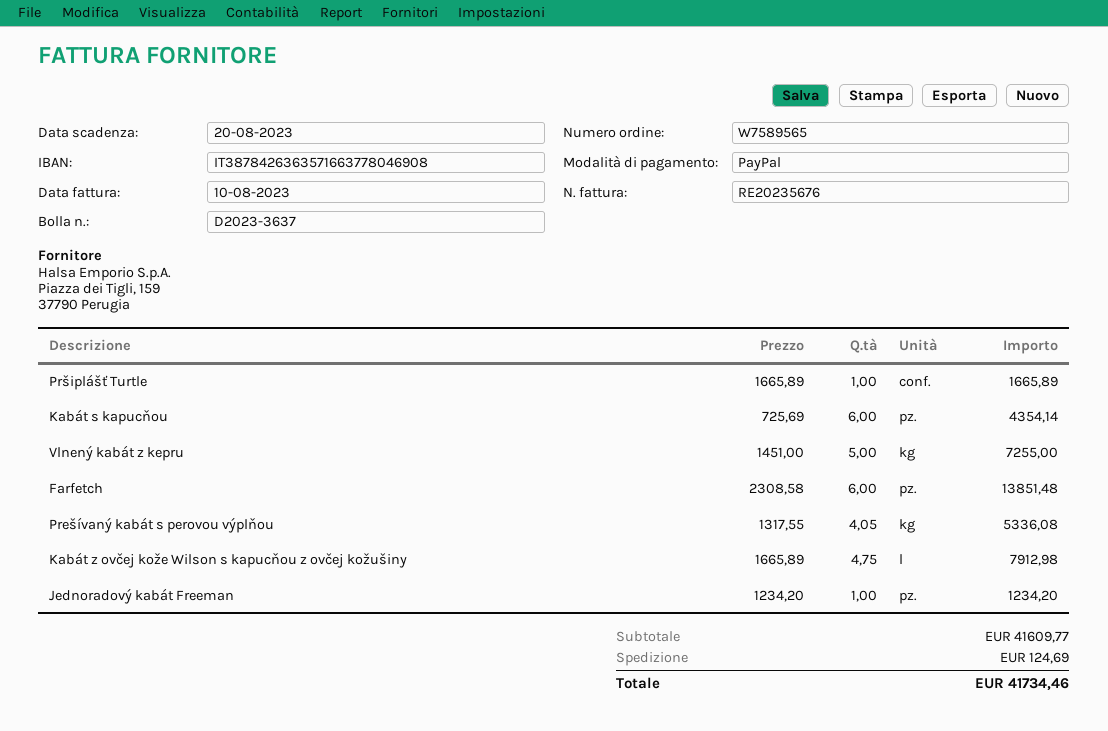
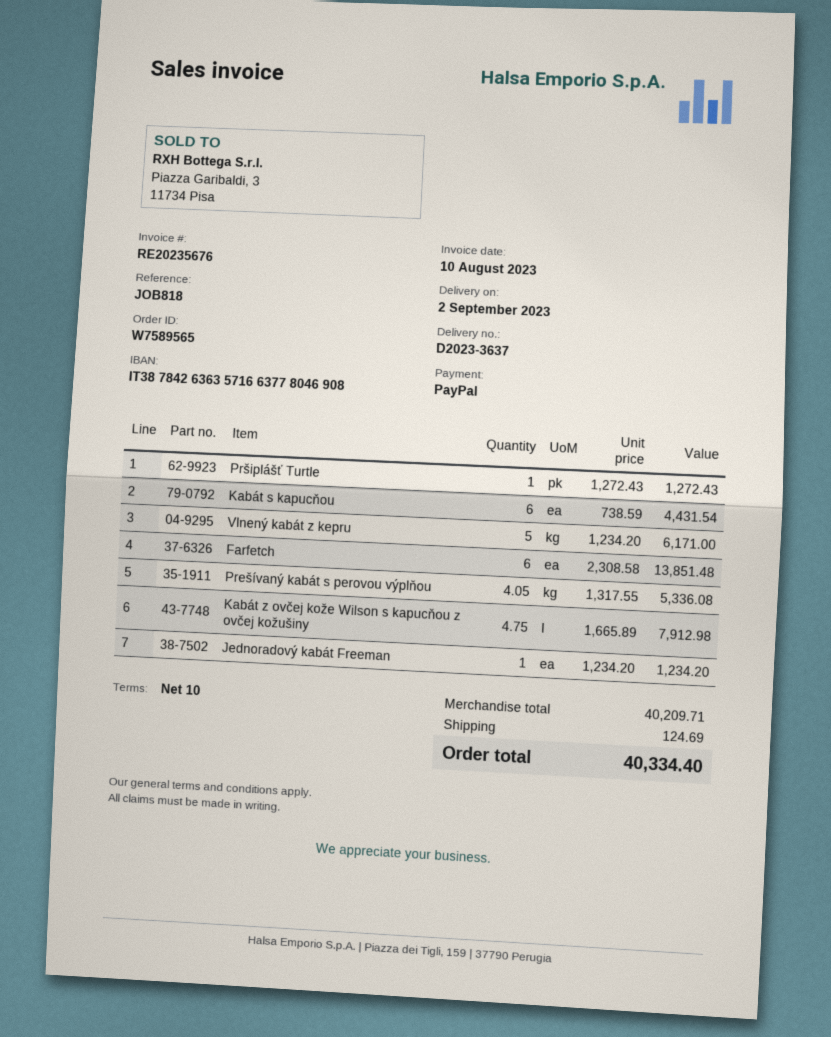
Pršiplášť Turtle: 1 x 1665.89 = 1665.89 -> 1 x 1272.43 = 1272.43
Kabát s kapucňou: 6 x 725.69 = 4354.14 -> 6 x 738.59 = 4431.54
Vlnený kabát z kepru: 5 x 1451.00 = 7255.00 -> 5 x 1234.20 = 6171.00
subtotal: 41609.77 -> 40209.71
total: 41734.46 -> 40334.40

